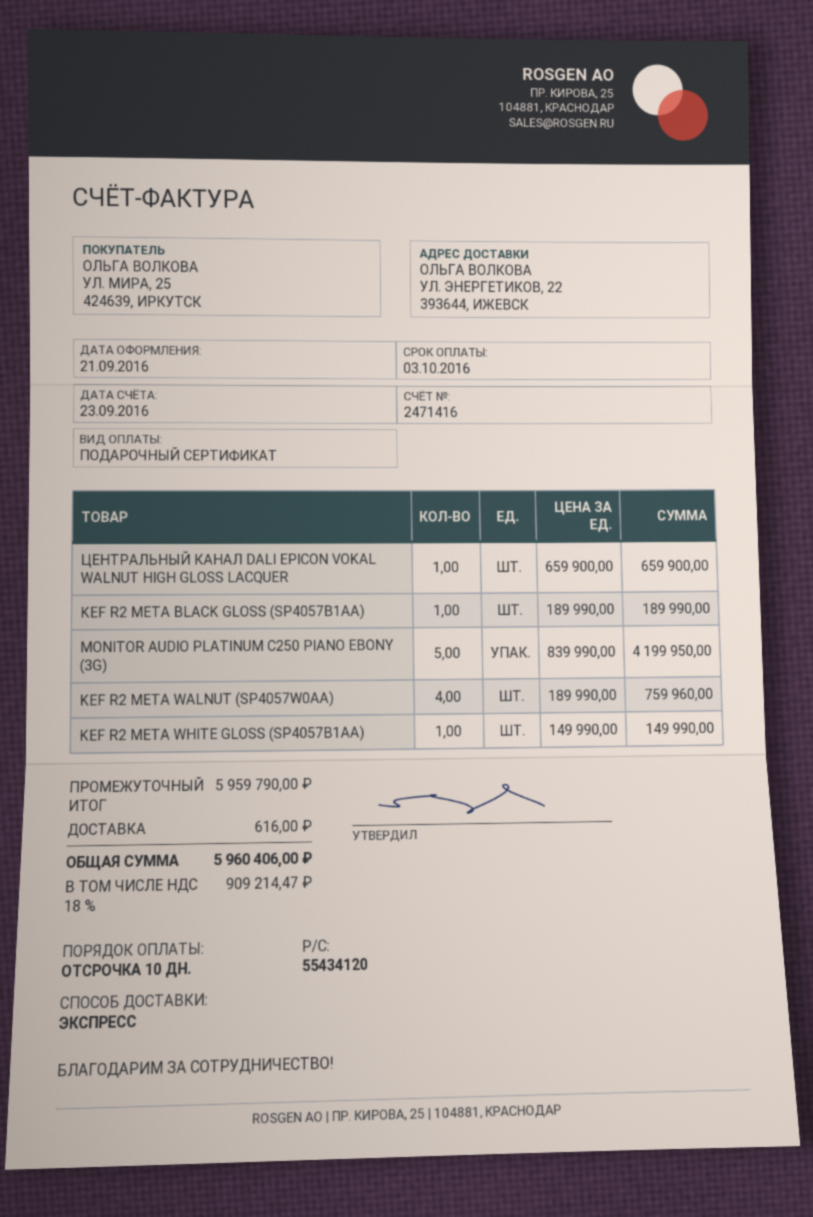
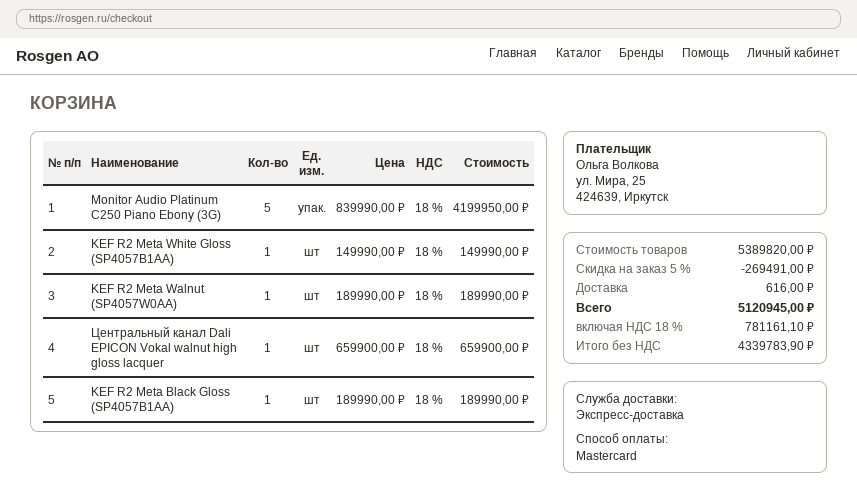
payment method: gift card -> Mastercard
KEF R2 META WALNUT (SP4057W0AA): 4 x 189990.00 = 759960.00 -> 1 x 189990.00 = 189990.00
subtotal: 5959790.00 -> 5389820.00
discount: none -> 5% = 269491.00
tax: 18% = 909214.47 -> 18% = 781161.10
total: 5960406.00 -> 5120945.00

